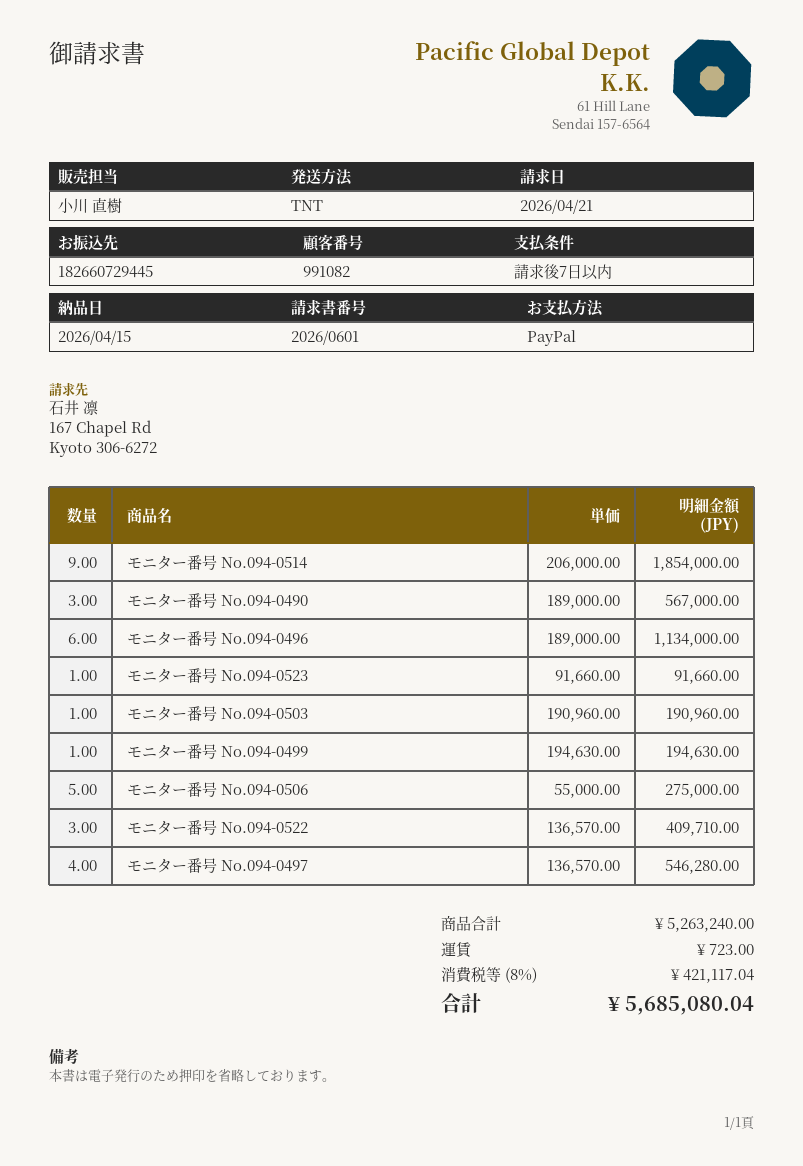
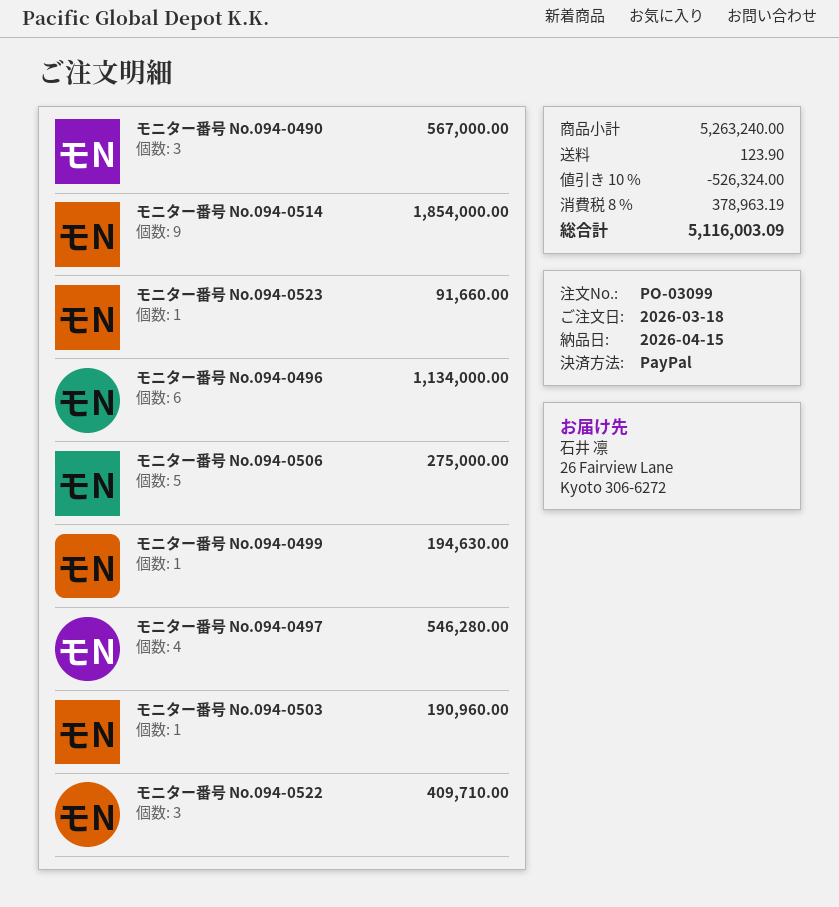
discount: none -> 10% = 526324.00
shipping: 723.00 -> 123.90
tax: 8% = 421117.04 -> 8% = 378963.19
total: 5685080.04 -> 5116003.09

